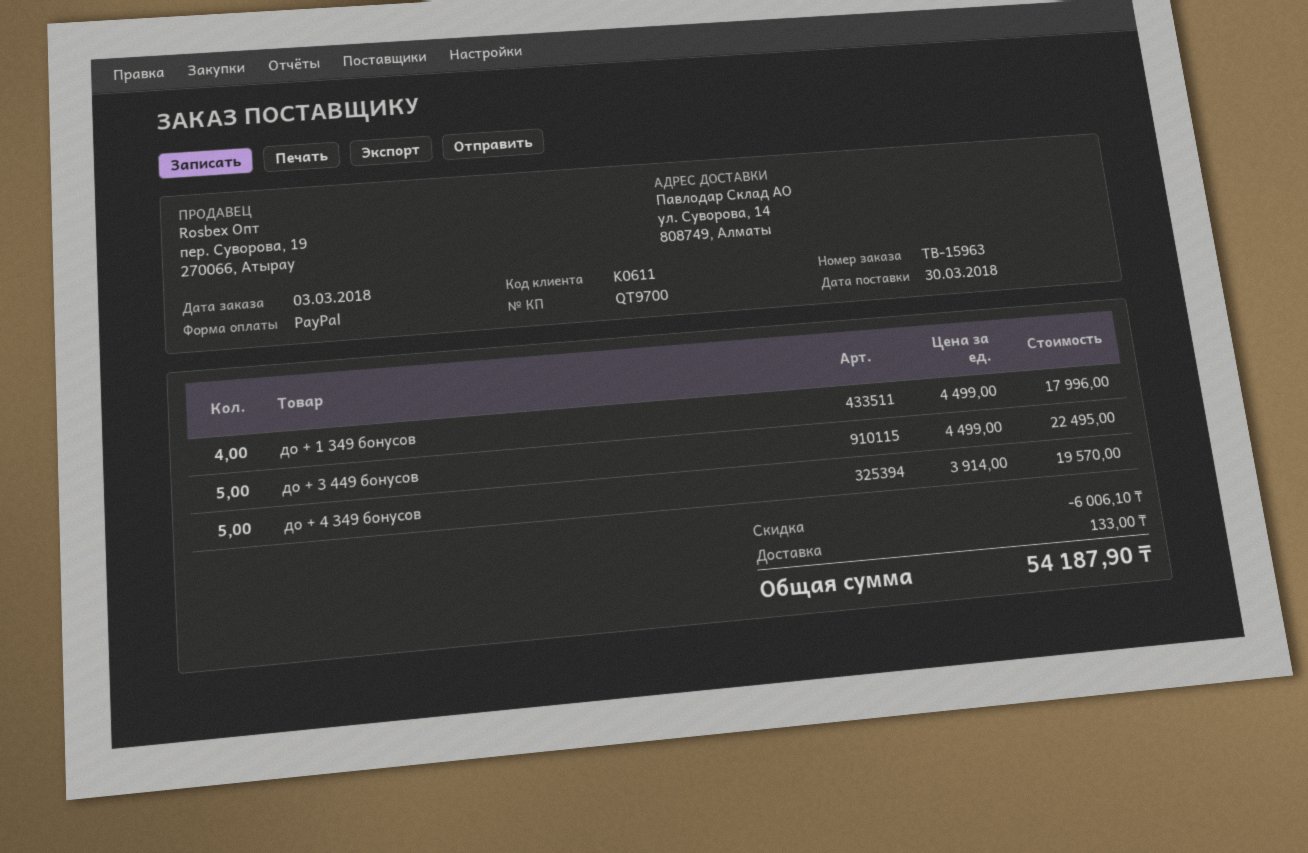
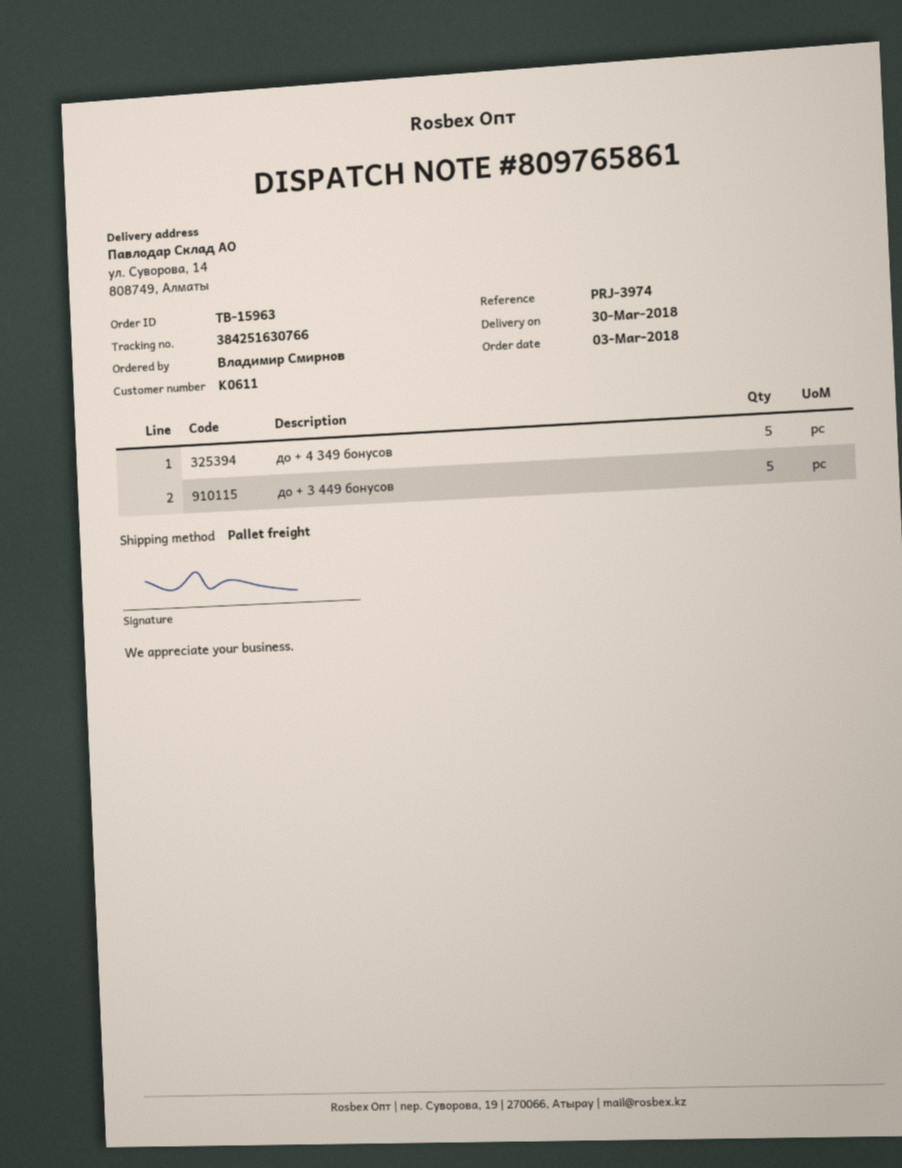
до + 1 349 бонусов: 4 -> none

